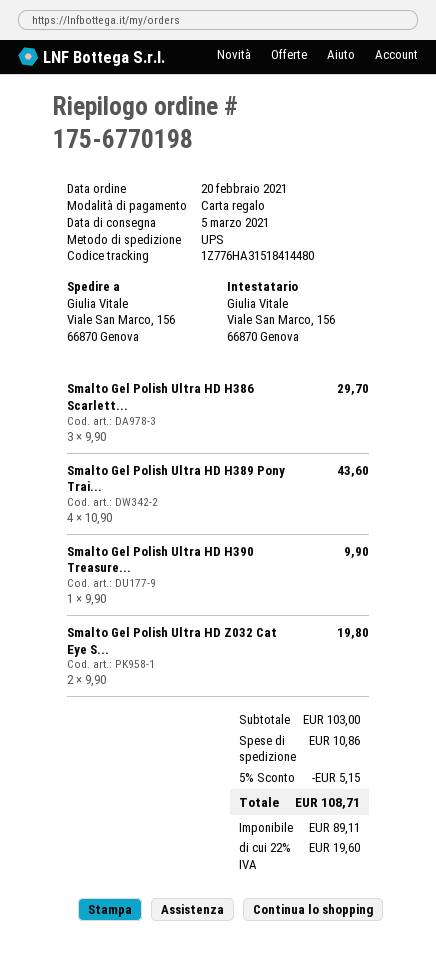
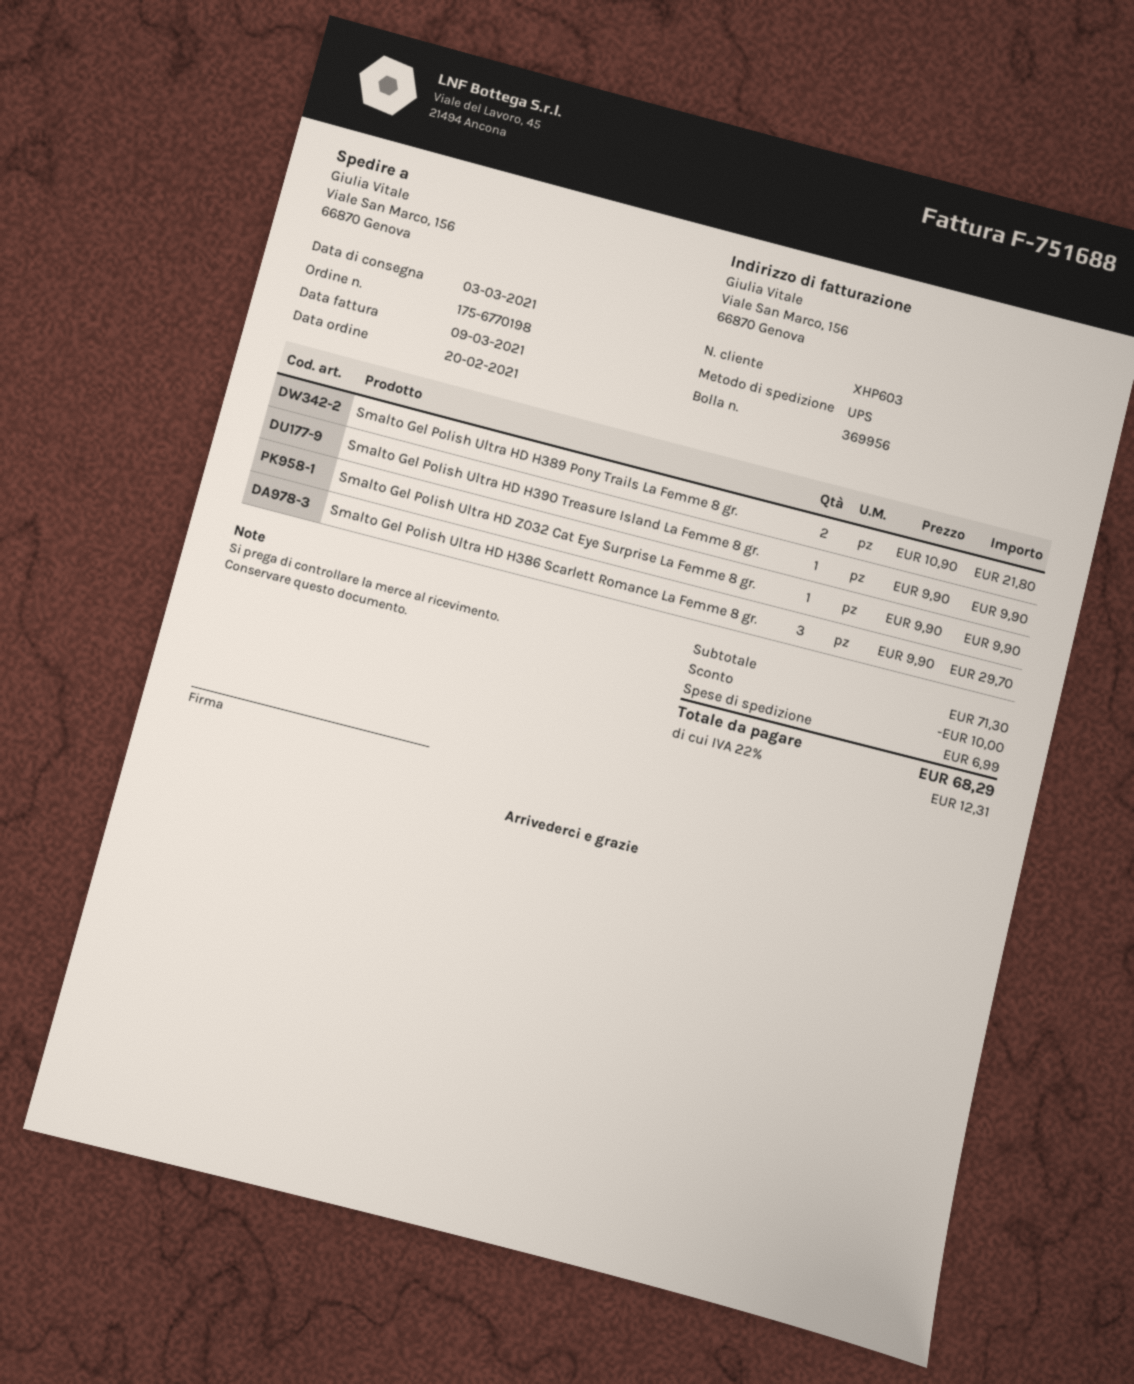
delivery date: 2021-03-05 -> 2021-03-03
Smalto Gel Polish Ultra HD H389 Pony Trai...: 4 x 10.90 = 43.60 -> 2 x 10.90 = 21.80
Smalto Gel Polish Ultra HD Z032 Cat Eye S...: 2 x 9.90 = 19.80 -> 1 x 9.90 = 9.90
subtotal: 103.00 -> 71.30
discount: 5.15 -> 10.00
shipping: 10.86 -> 6.99
tax: 22% = 19.60 -> 22% = 12.31
total: 108.71 -> 68.29

